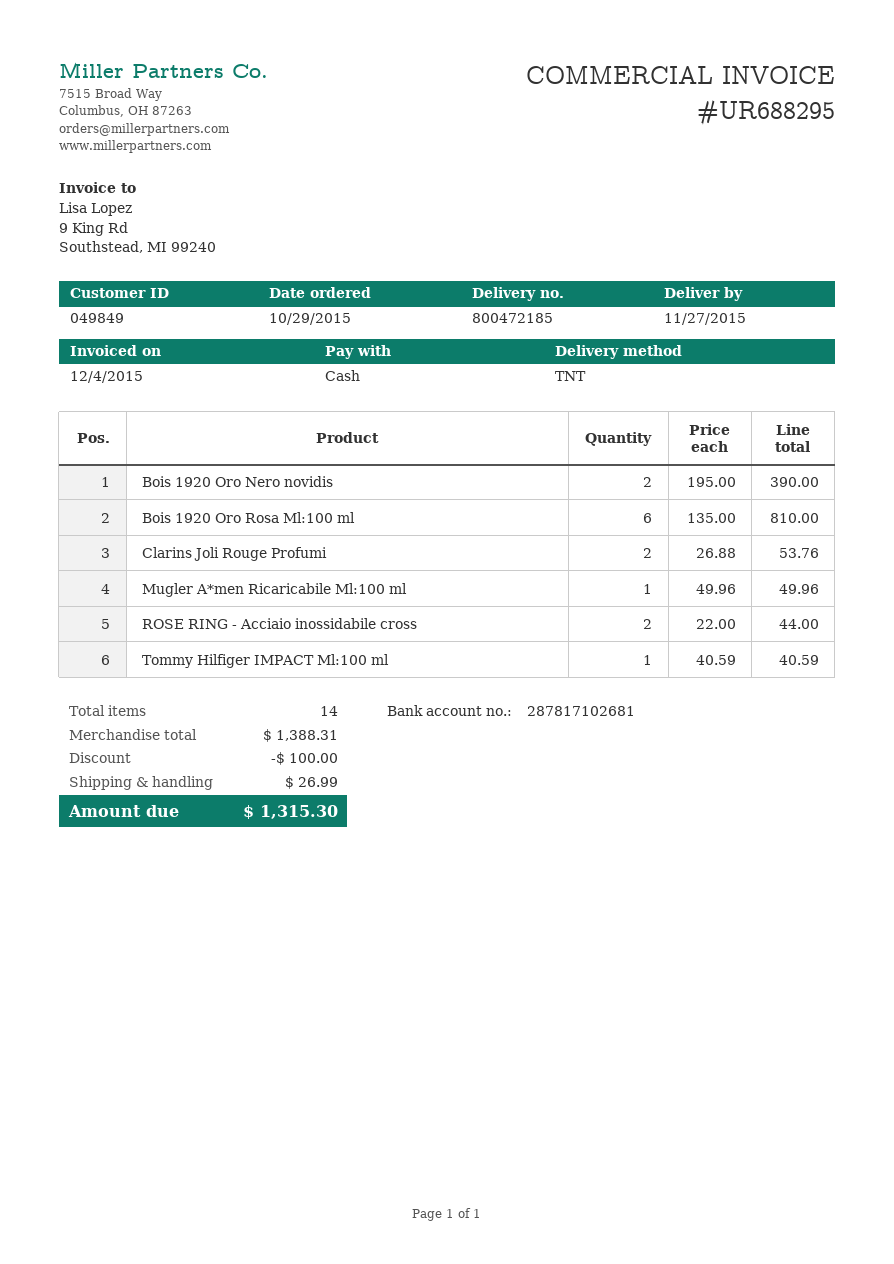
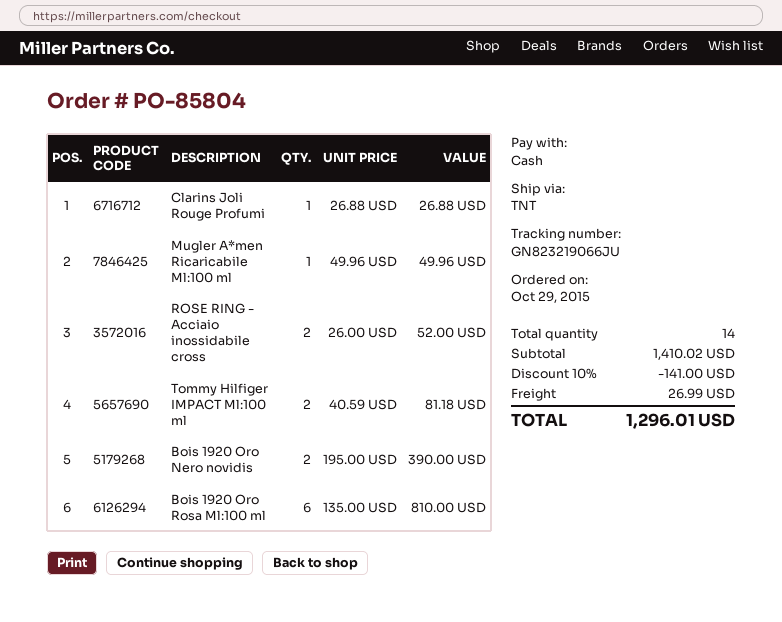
Clarins Joli Rouge Profumi: 2 x 26.88 = 53.76 -> 1 x 26.88 = 26.88
ROSE RING - Acciaio inossidabile cross: 2 x 22.00 = 44.00 -> 2 x 26.00 = 52.00
Tommy Hilfiger IMPACT Ml:100 ml: 1 x 40.59 = 40.59 -> 2 x 40.59 = 81.18
subtotal: 1388.31 -> 1410.02
discount: 100.00 -> 141.00
total: 1315.30 -> 1296.01

